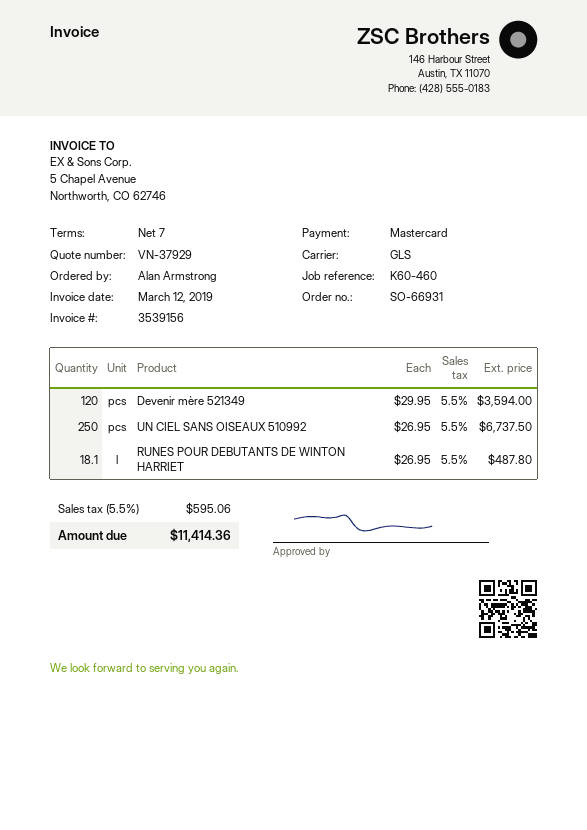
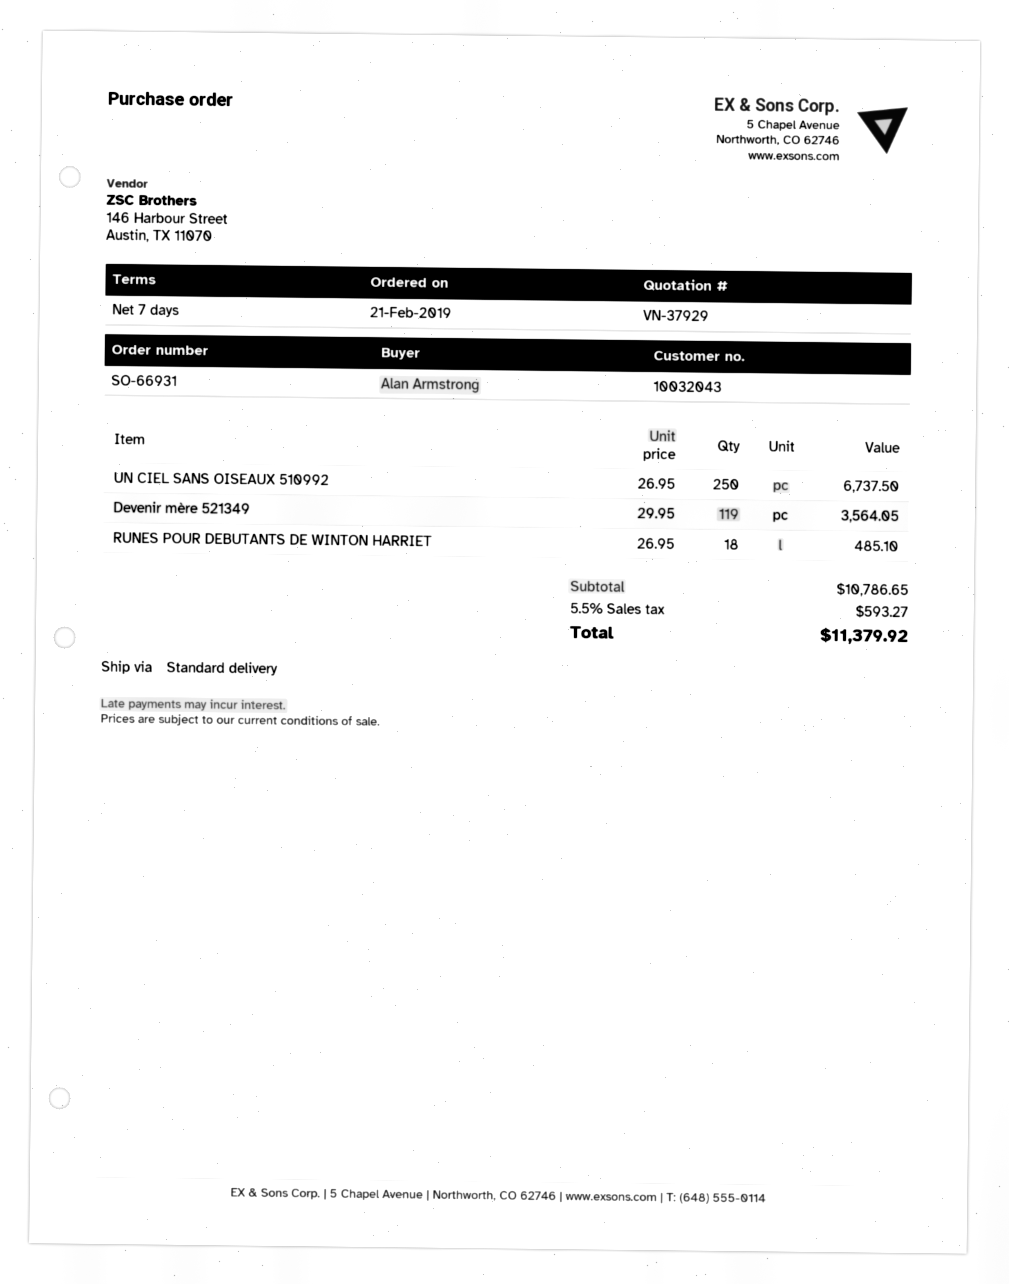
shipping method: GLS -> standard
Devenir mère 521349: 120 x 29.95 = 3594.00 -> 119 x 29.95 = 3564.05
RUNES POUR DEBUTANTS DE WINTON HARRIET: 18.1 x 26.95 = 487.80 -> 18 x 26.95 = 485.10
tax: 5.5% = 595.06 -> 5.5% = 593.27
total: 11414.36 -> 11379.92

